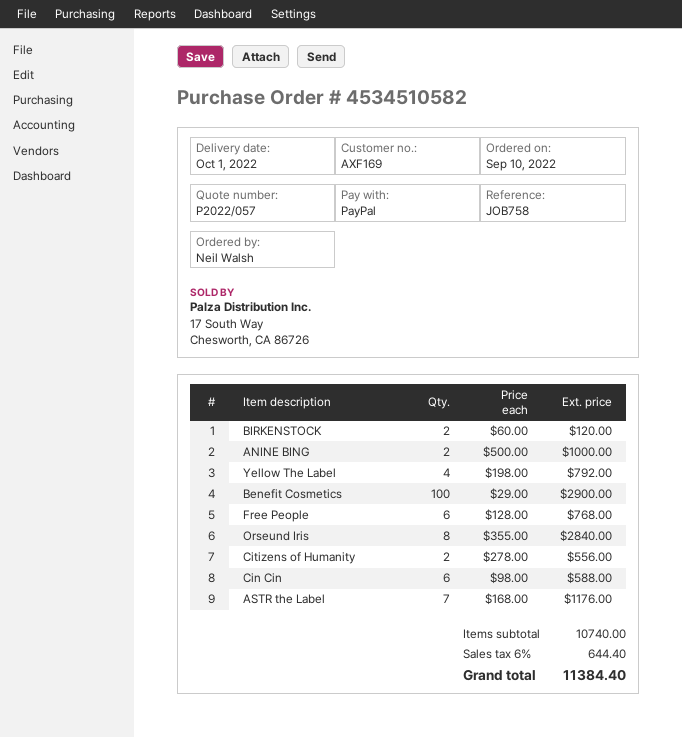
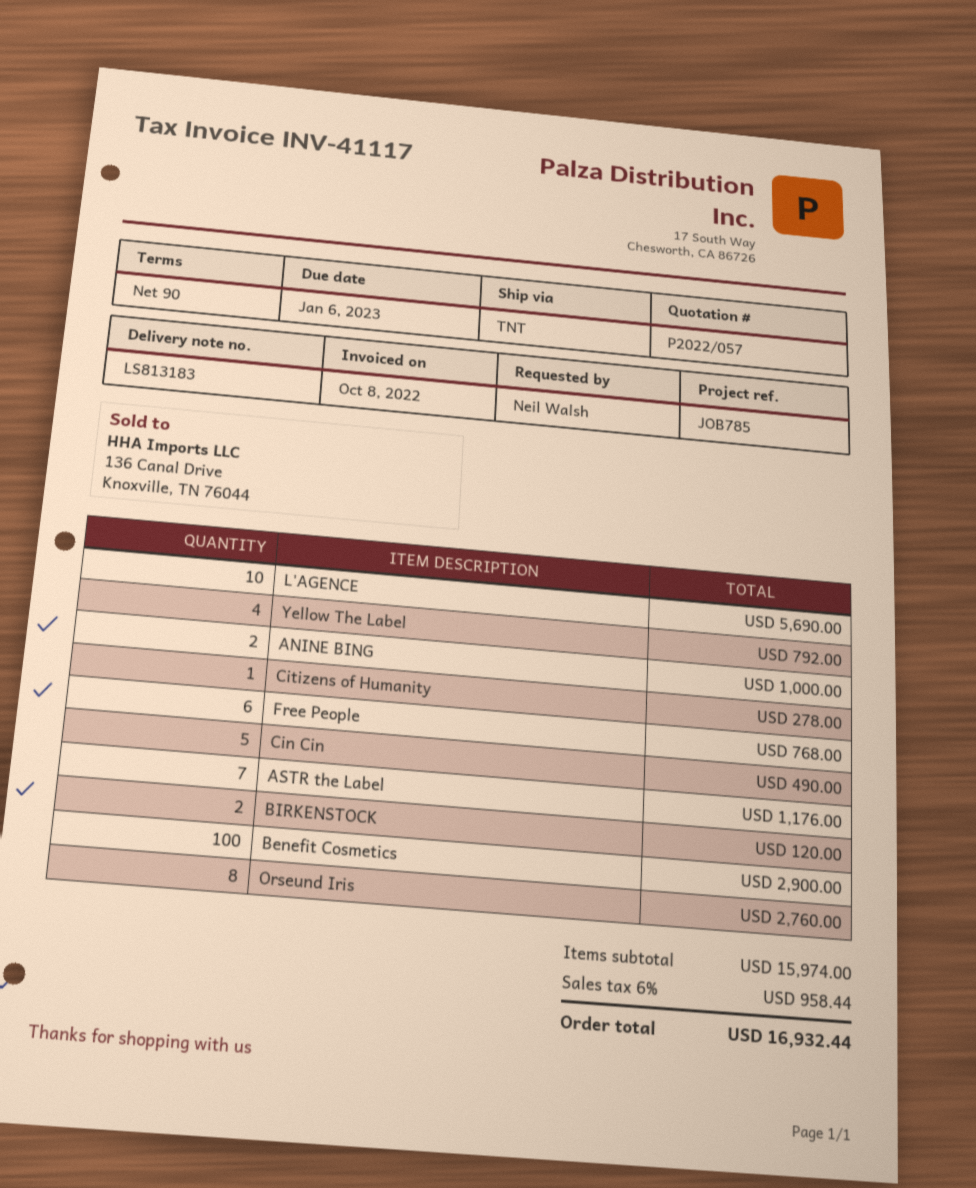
reference: JOB758 -> JOB785
Orseund Iris: 8 for 2840.00 -> 8 for 2760.00
Citizens of Humanity: 2 for 556.00 -> 1 for 278.00
Cin Cin: 6 for 588.00 -> 5 for 490.00
L'AGENCE: none -> 10 for 5690.00
subtotal: 10740.00 -> 15974.00
tax: 6% = 644.40 -> 6% = 958.44
total: 11384.40 -> 16932.44

